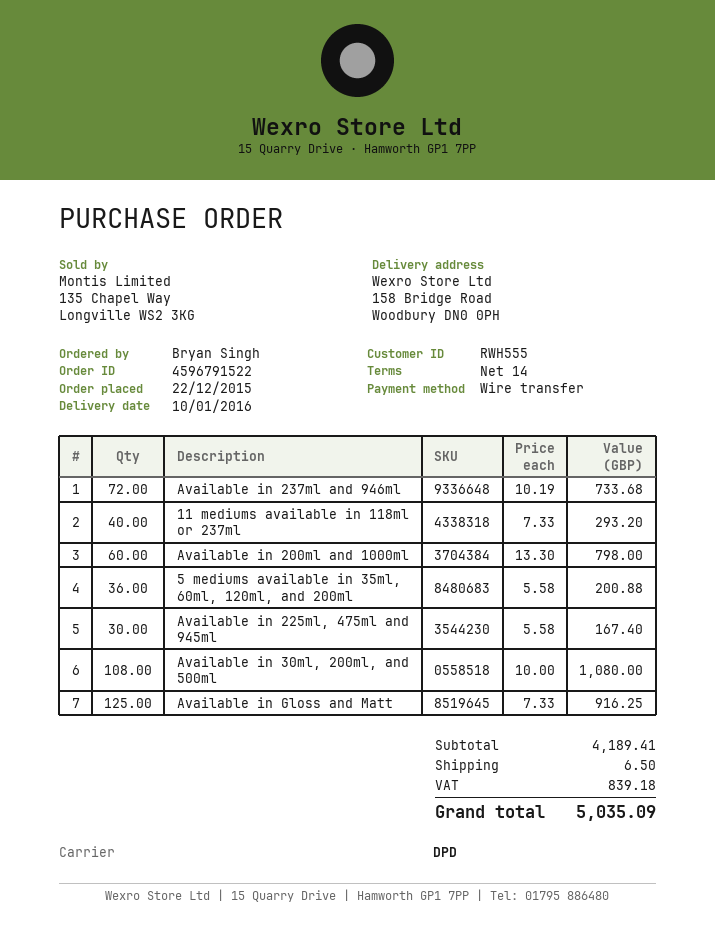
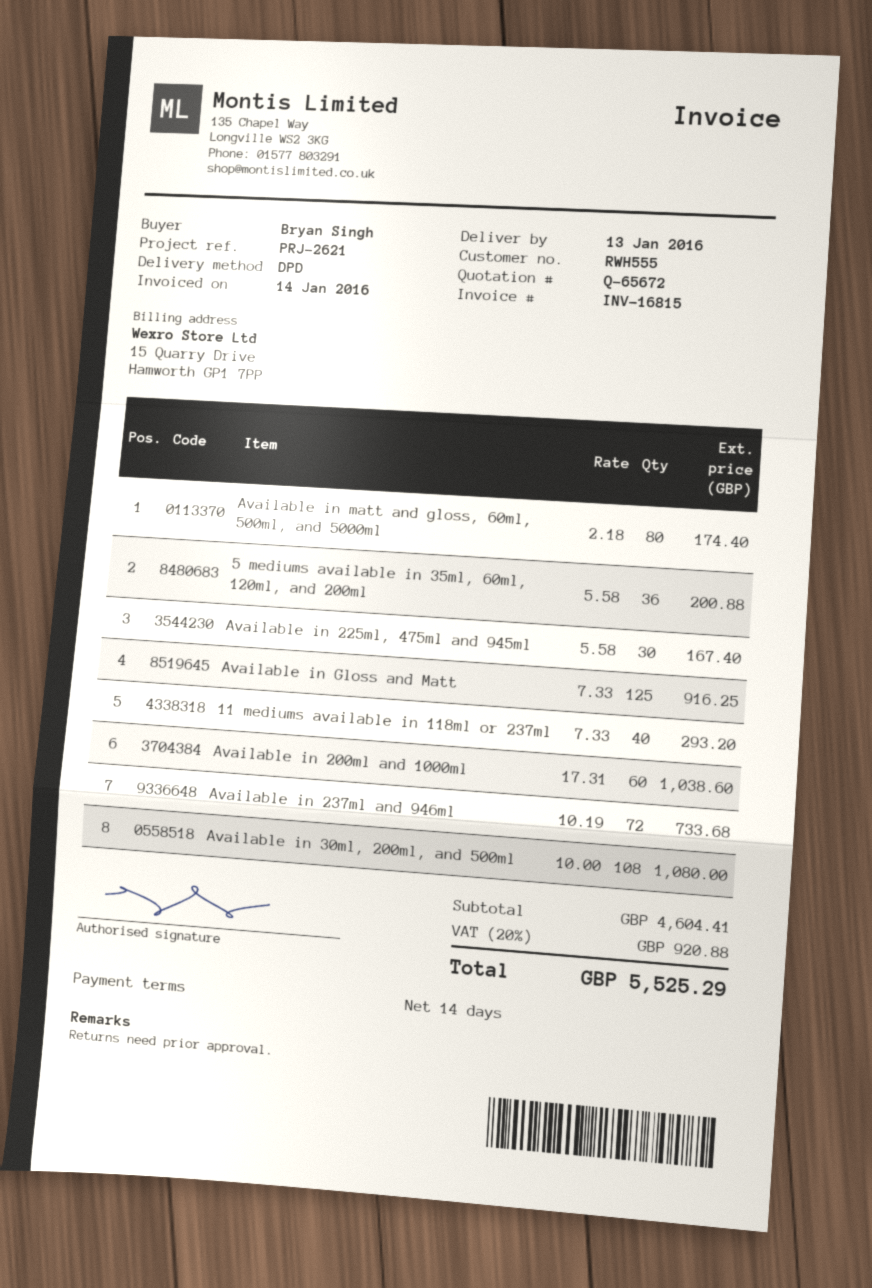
delivery date: 2016-01-10 -> 2016-01-13
Available in 200ml and 1000ml: 60 x 13.30 = 798.00 -> 60 x 17.31 = 1038.60
Available in matt and gloss, 60ml, 500ml, and 5000ml: none -> 80 x 2.18 = 174.40
subtotal: 4189.41 -> 4604.41
shipping: 6.50 -> none
tax: 839.18 -> 920.88
total: 5035.09 -> 5525.29

